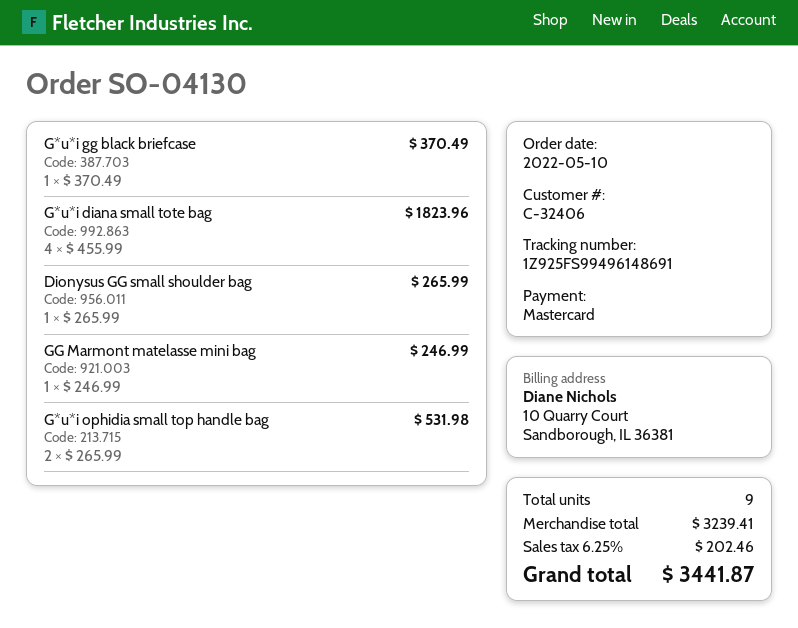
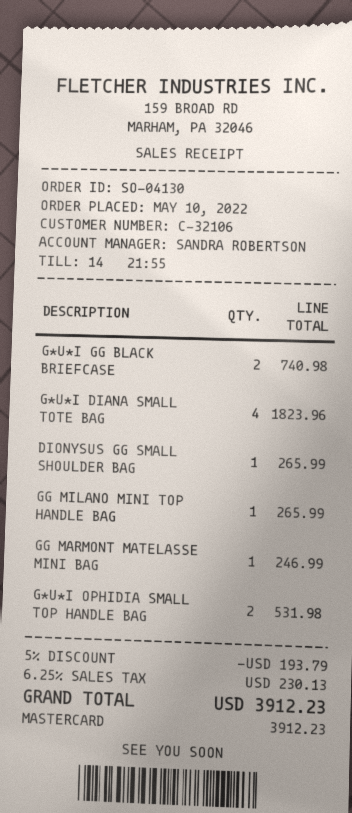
customer number: C-32406 -> C-32106
G*u*i gg black briefcase: 1 for 370.49 -> 2 for 740.98
GG MILANO MINI TOP HANDLE BAG: none -> 1 for 265.99
discount: none -> 5% = 193.79
tax: 6.25% = 202.46 -> 6.25% = 230.13
total: 3441.87 -> 3912.23

